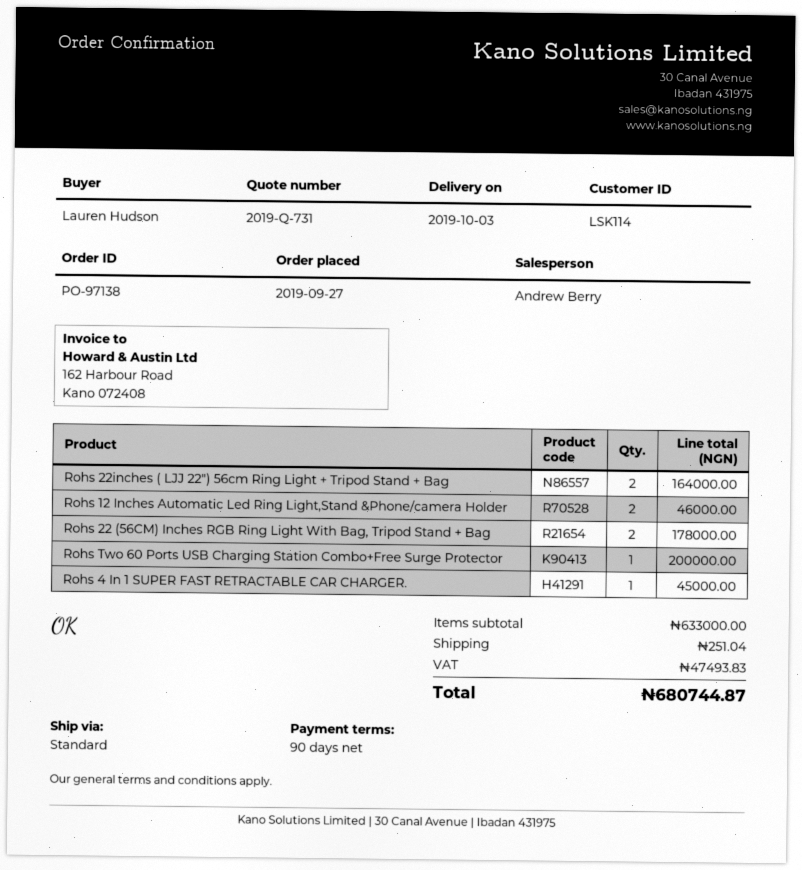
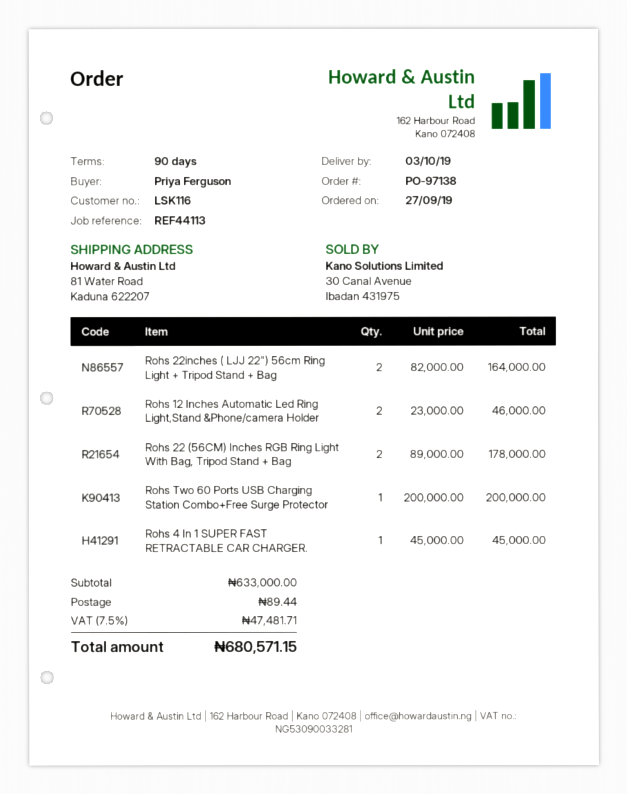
customer number: LSK114 -> LSK116
ordered by: Lauren Hudson -> Priya Ferguson
shipping: 251.04 -> 89.44
tax: 47493.83 -> 47481.71
total: 680744.87 -> 680571.15

